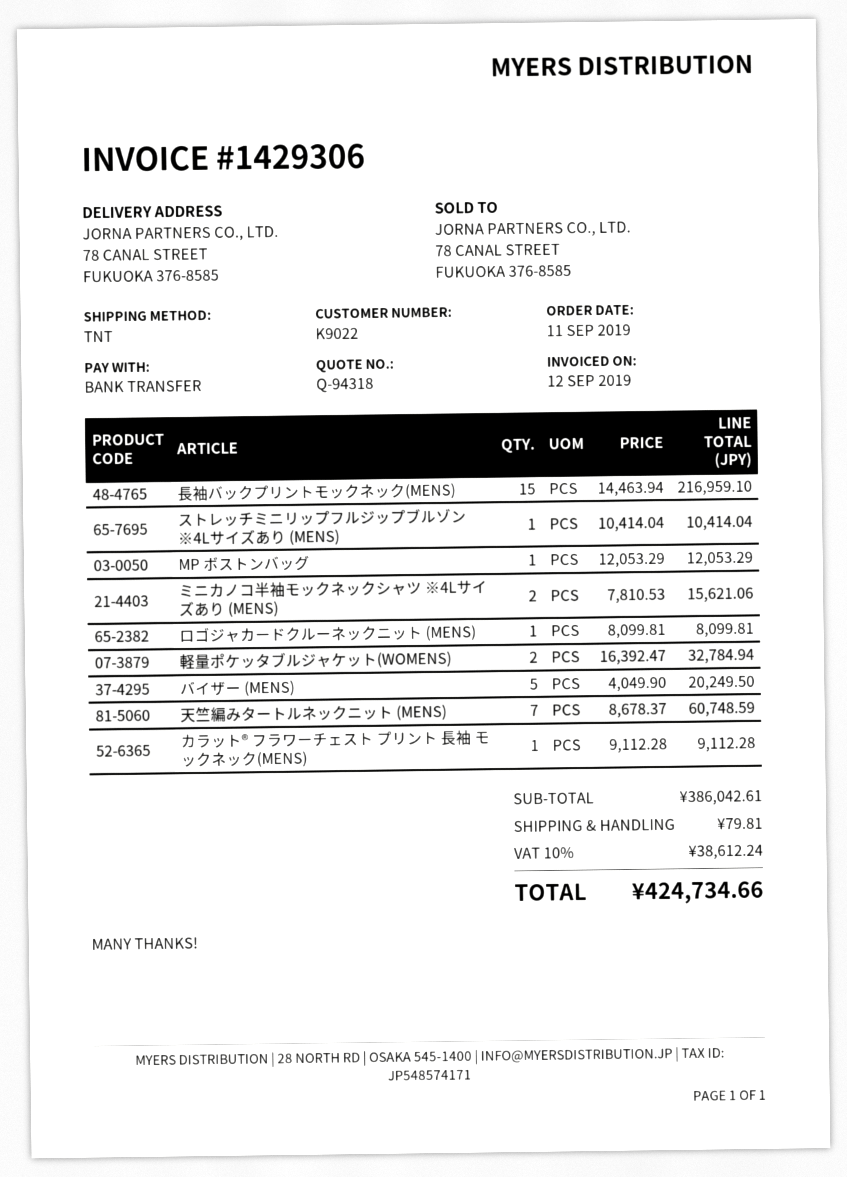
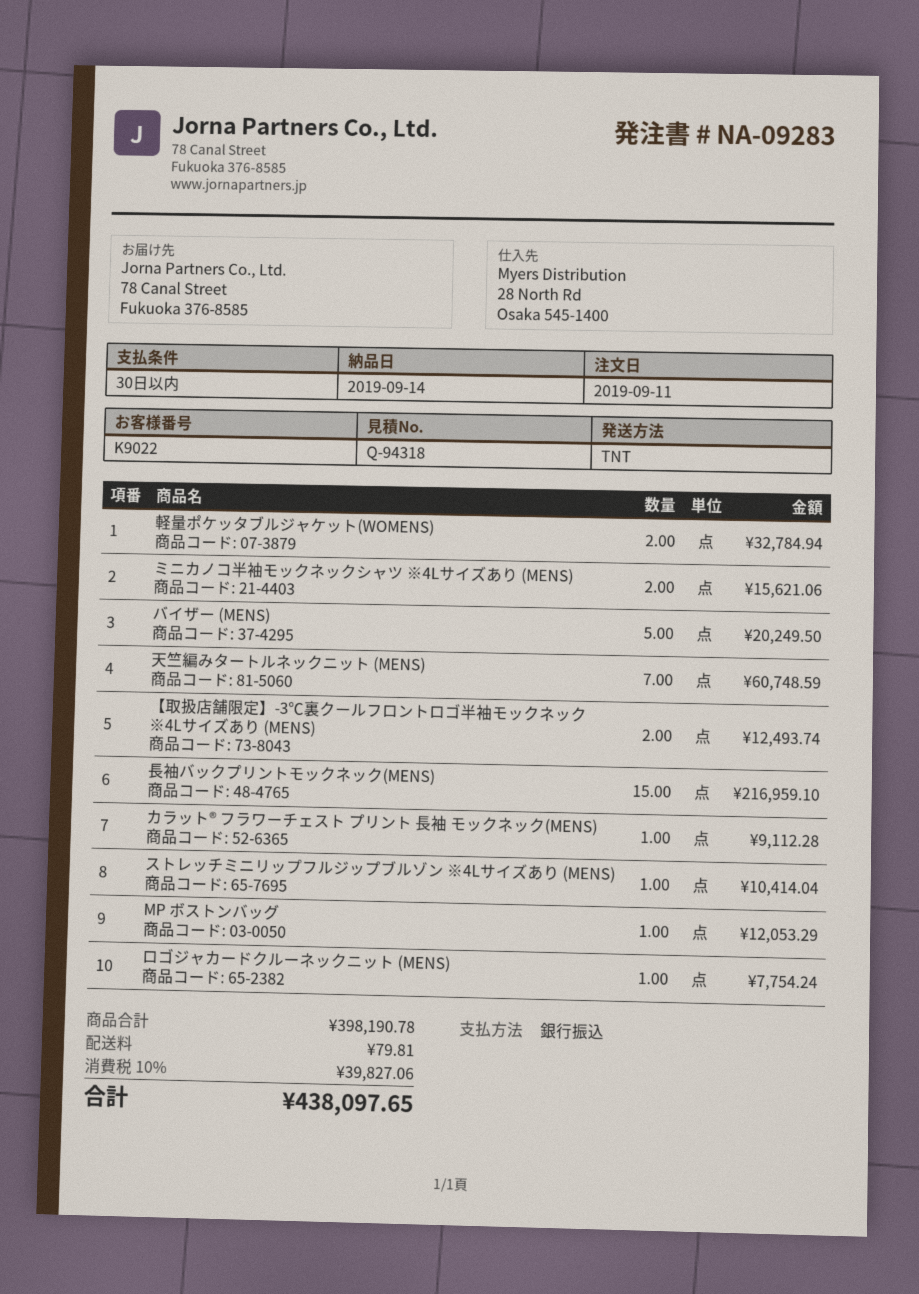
ロゴジャカードクルーネックニット (MENS): 1 for 8099.81 -> 1 for 7754.24
【取扱店舗限定】-3℃裏クールフロントロゴ半袖モックネック ※4Lサイズあり (MENS): none -> 2 for 12493.74
subtotal: 386042.61 -> 398190.78
tax: 10% = 38612.24 -> 10% = 39827.06
total: 424734.66 -> 438097.65

